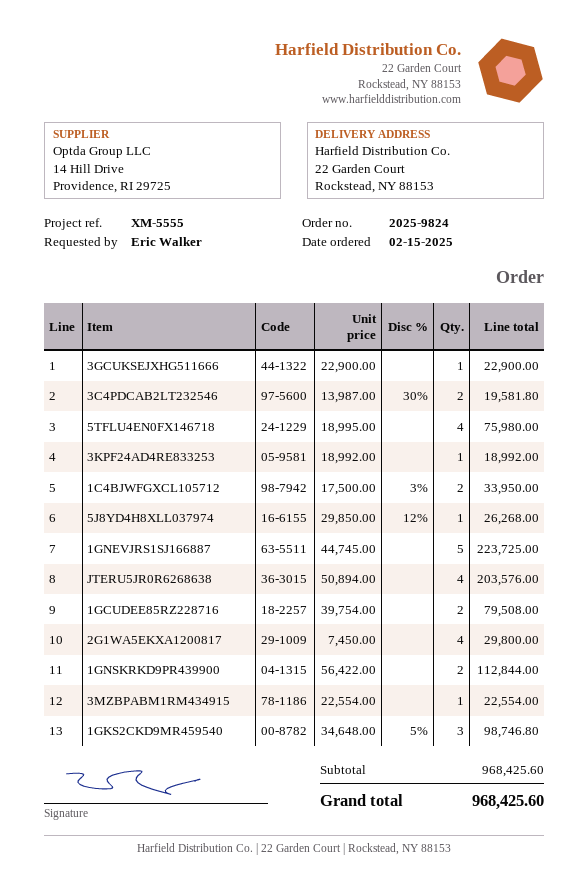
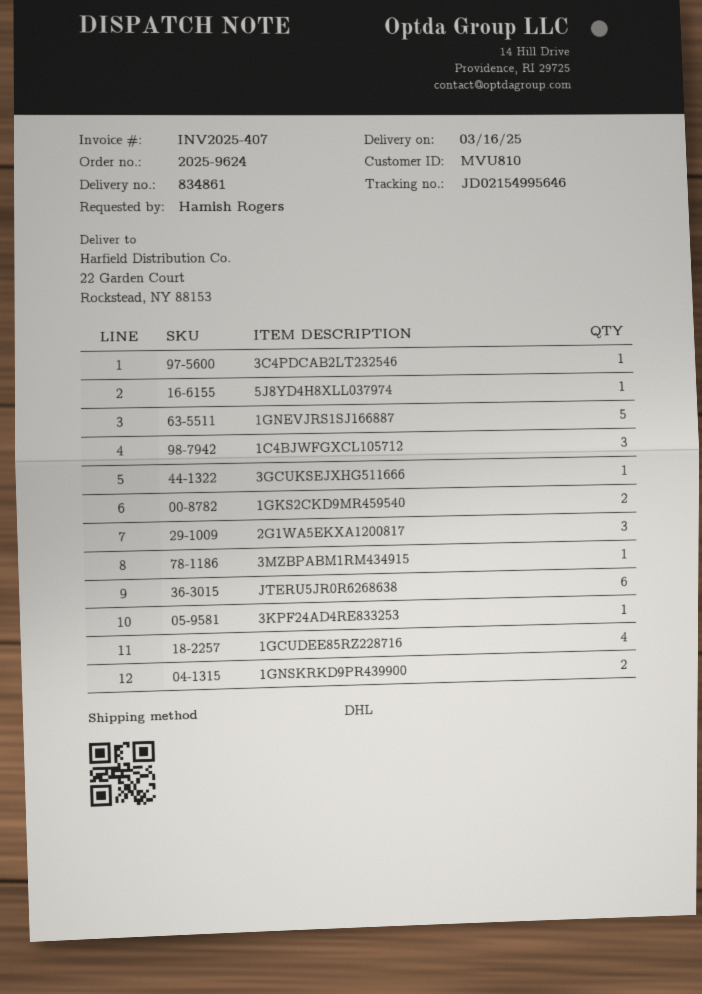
order number: 2025-9824 -> 2025-9624
ordered by: Eric Walker -> Hamish Rogers
3C4PDCAB2LT232546: 2 -> 1
5TFLU4EN0FX146718: 4 -> none
1C4BJWFGXCL105712: 2 -> 3
JTERU5JR0R6268638: 4 -> 6
1GCUDEE85RZ228716: 2 -> 4
2G1WA5EKXA1200817: 4 -> 3
1GKS2CKD9MR459540: 3 -> 2

